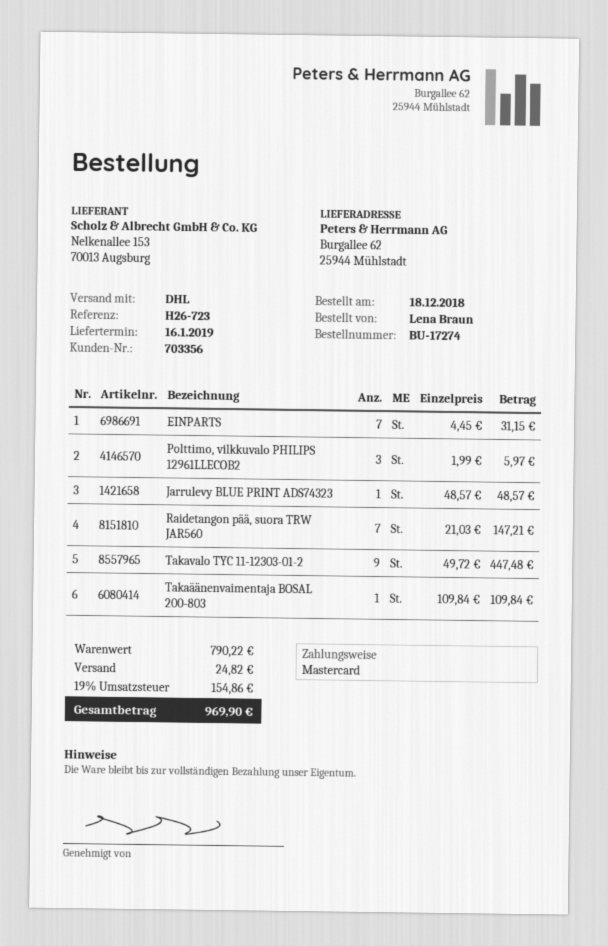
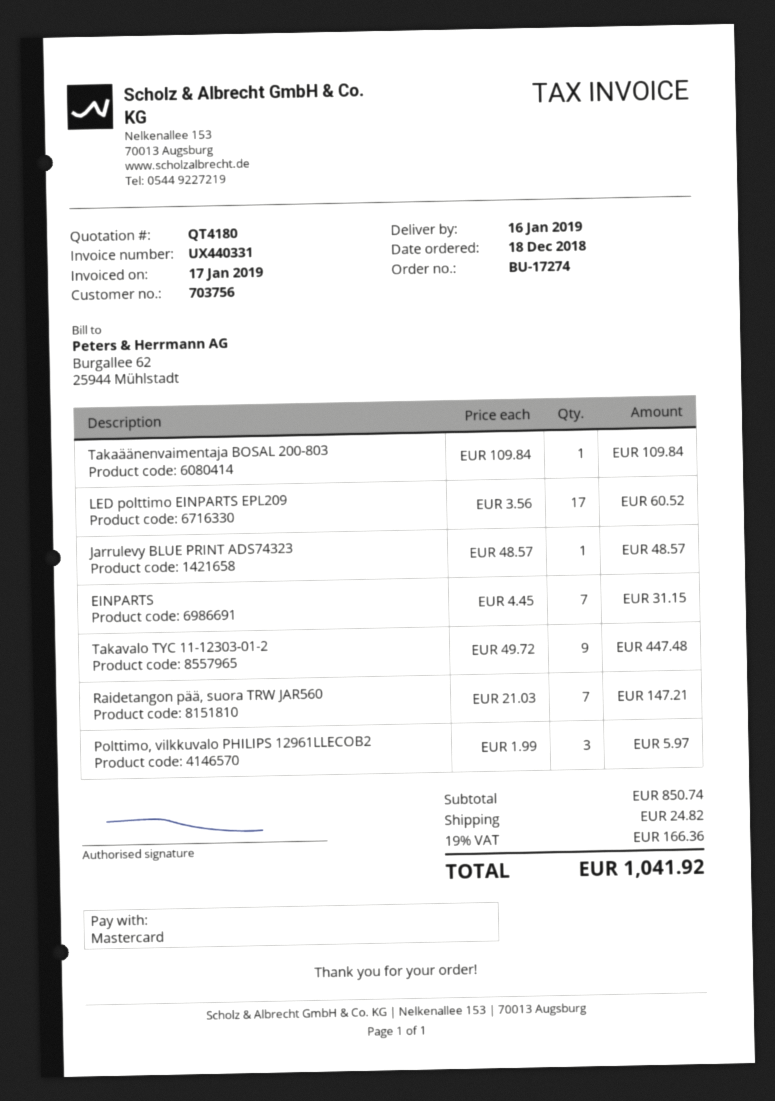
customer number: 703356 -> 703756
LED polttimo EINPARTS EPL209: none -> 17 x 3.56 = 60.52
subtotal: 790.22 -> 850.74
tax: 19% = 154.86 -> 19% = 166.36
total: 969.90 -> 1041.92

